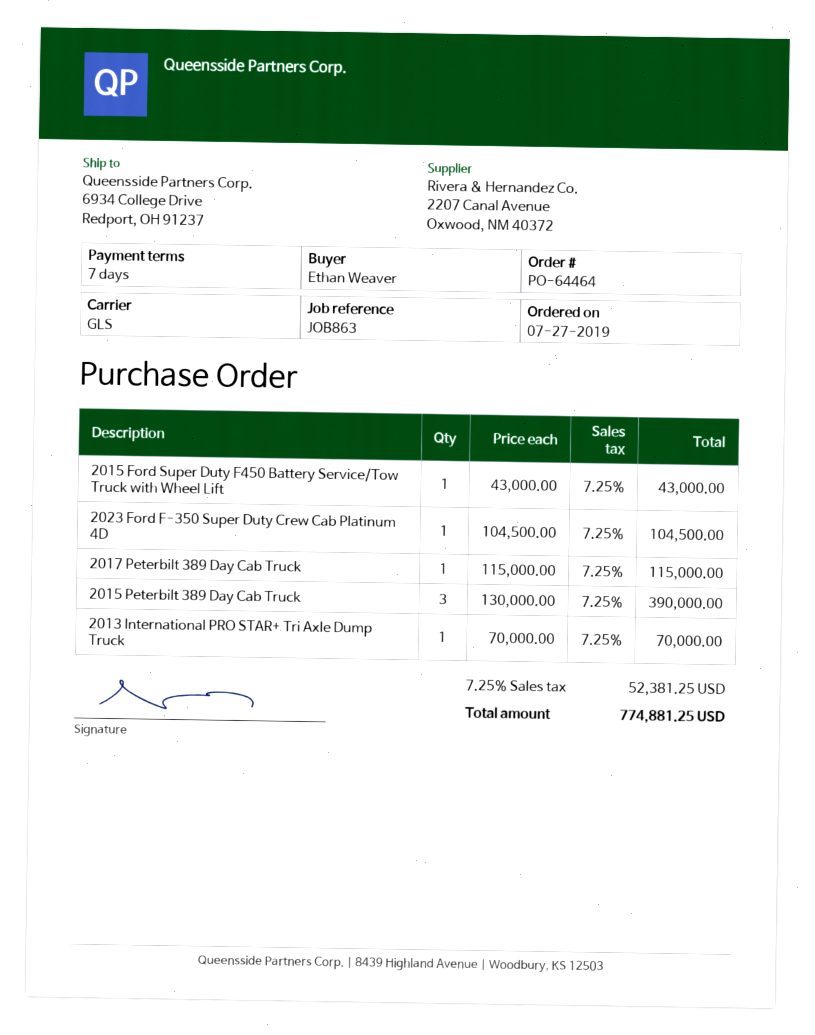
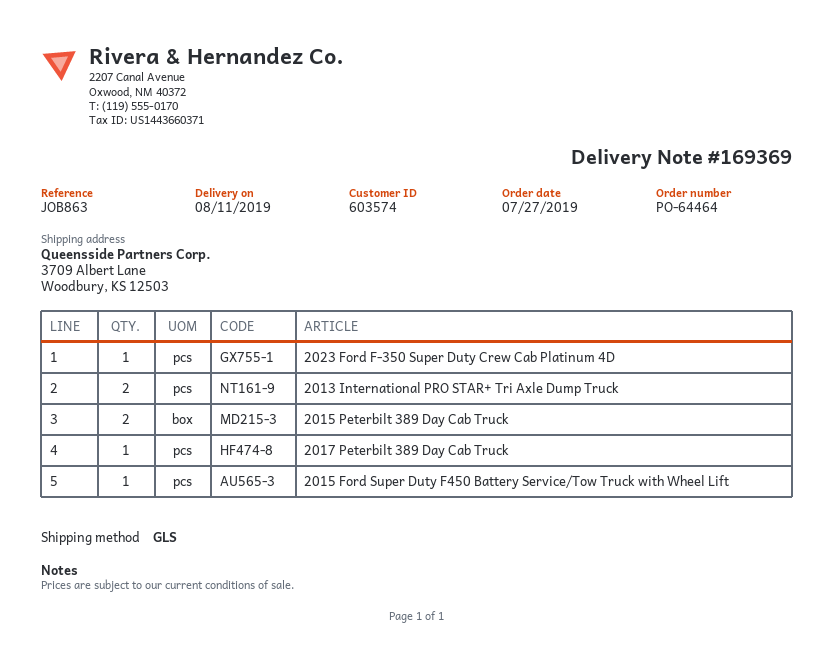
ship to: 6934 College Drive, Redport, OH 91237 -> 3709 Albert Lane, Woodbury, KS 12503
2015 Peterbilt 389 Day Cab Truck: 3 -> 2
2013 International PRO STAR+ Tri Axle Dump Truck: 1 -> 2

